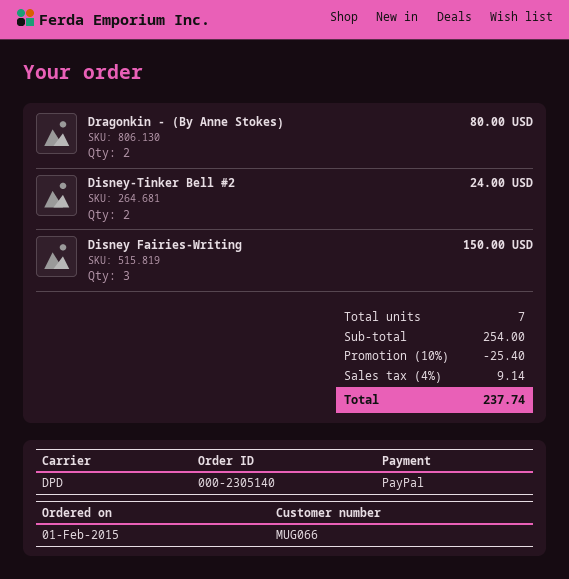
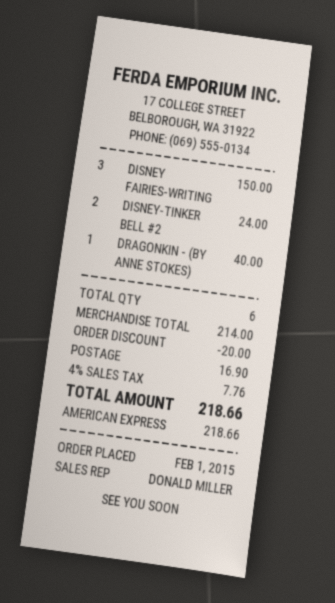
payment method: PayPal -> American Express
Dragonkin - (By Anne Stokes): 2 for 80.00 -> 1 for 40.00
total quantity: 7 -> 6
subtotal: 254.00 -> 214.00
discount: 25.40 -> 20.00
shipping: none -> 16.90
tax: 4% = 9.14 -> 4% = 7.76
total: 237.74 -> 218.66

